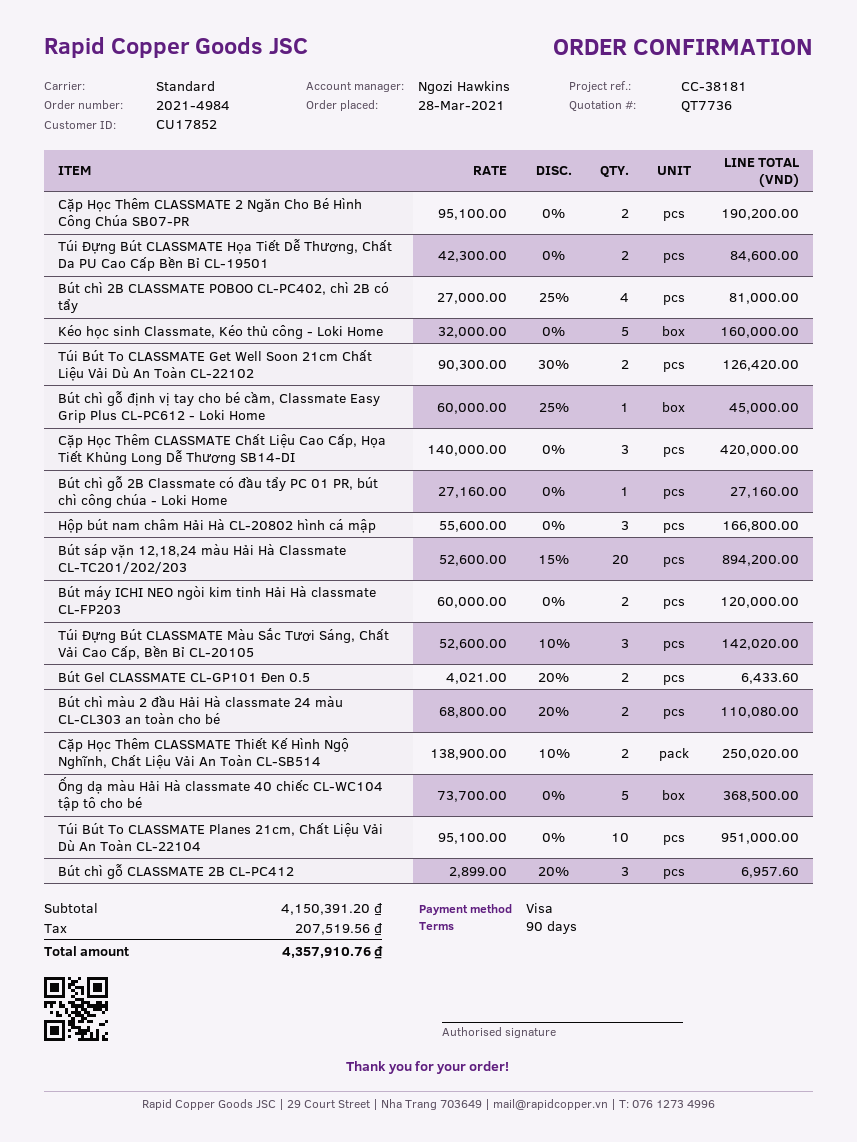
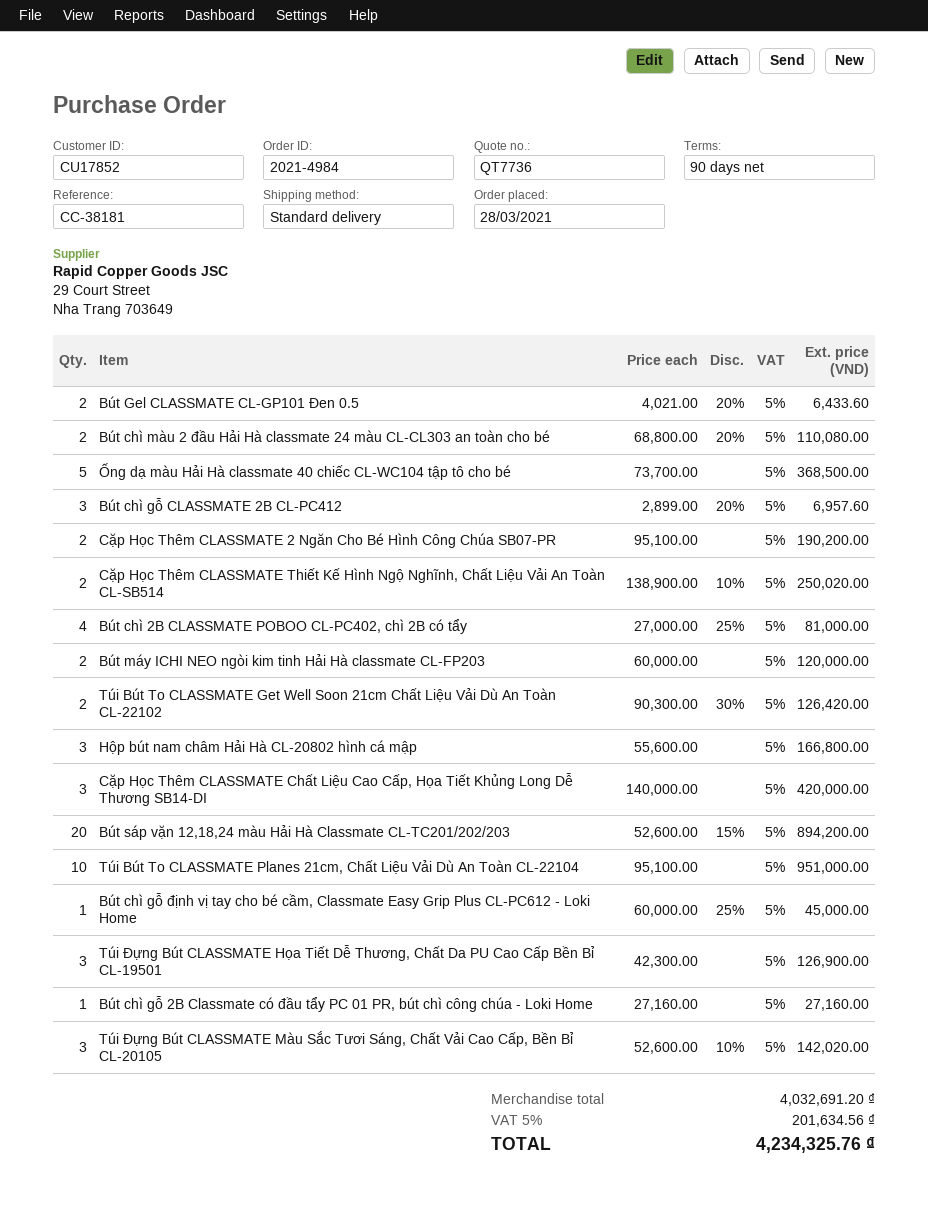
Túi Đựng Bút CLASSMATE Họa Tiết Dễ Thương, Chất Da PU Cao Cấp Bền Bỉ CL-19501: 2 x 42300.00 = 84600.00 -> 3 x 42300.00 = 126900.00
Kéo học sinh Classmate, Kéo thủ công - Loki Home: 5 x 32000.00 = 160000.00 -> none
subtotal: 4150391.20 -> 4032691.20
tax: 207519.56 -> 201634.56
total: 4357910.76 -> 4234325.76

